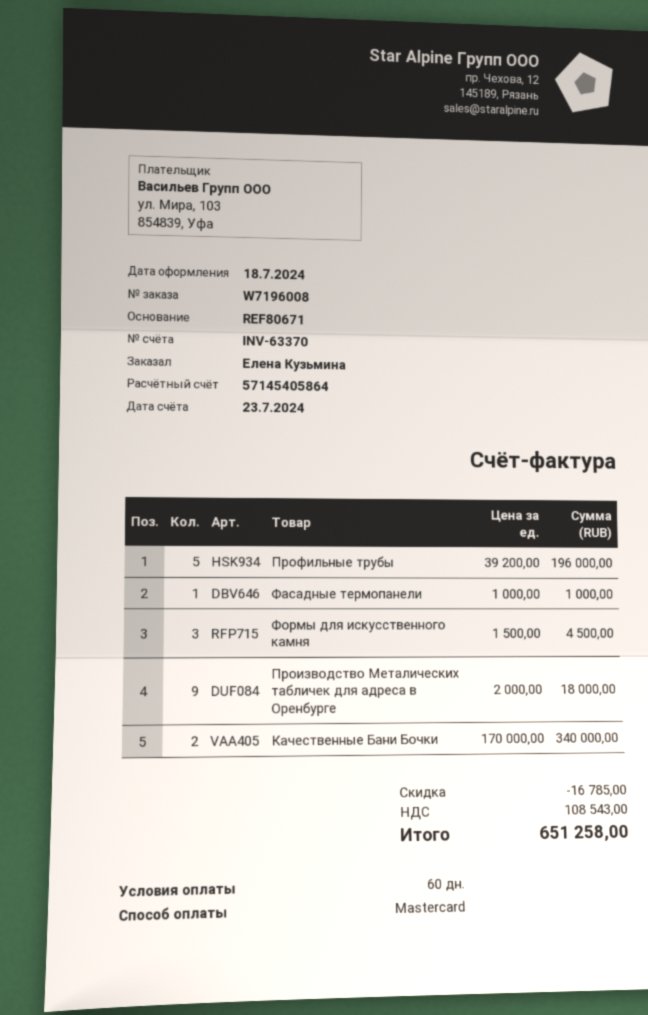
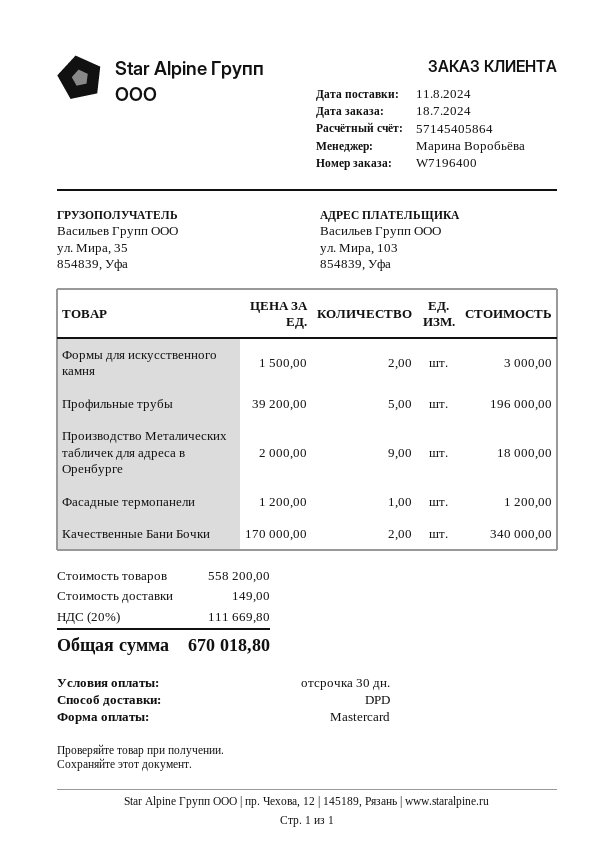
order number: W7196008 -> W7196400
payment terms: 60 days -> 30 days
Фасадные термопанели: 1 x 1000.00 = 1000.00 -> 1 x 1200.00 = 1200.00
Формы для искусственного камня: 3 x 1500.00 = 4500.00 -> 2 x 1500.00 = 3000.00
discount: 16785.00 -> none
shipping: none -> 149.00
tax: 108543.00 -> 111669.80
total: 651258.00 -> 670018.80

